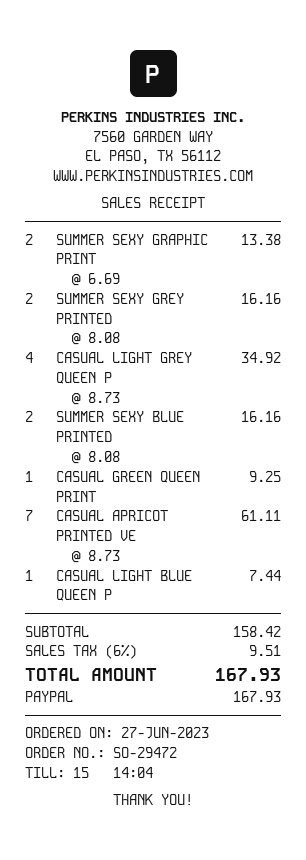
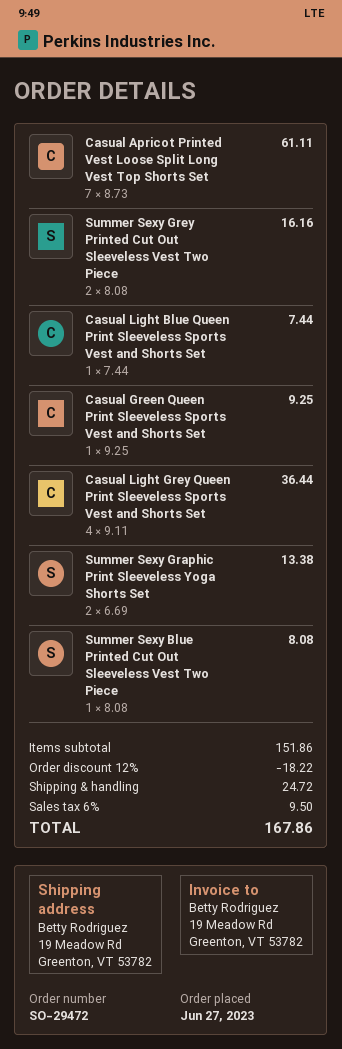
CASUAL LIGHT GREY QUEEN P: 4 x 8.73 = 34.92 -> 4 x 9.11 = 36.44
SUMMER SEXY BLUE PRINTED: 2 x 8.08 = 16.16 -> 1 x 8.08 = 8.08
subtotal: 158.42 -> 151.86
discount: none -> 12% = 18.22
shipping: none -> 24.72
tax: 6% = 9.51 -> 6% = 9.50
total: 167.93 -> 167.86

